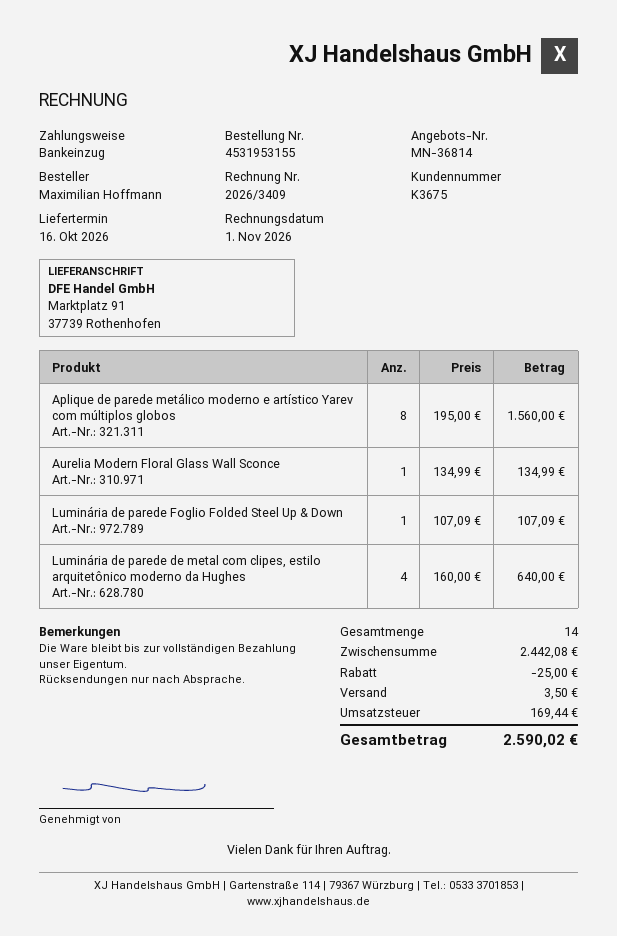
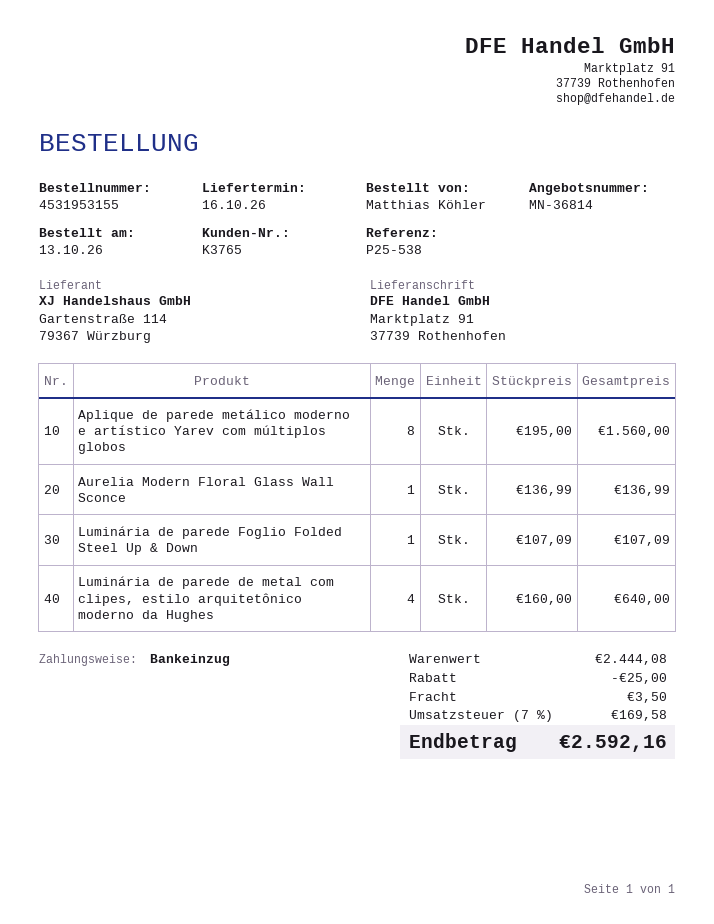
customer number: K3675 -> K3765
ordered by: Maximilian Hoffmann -> Matthias Köhler
Aurelia Modern Floral Glass Wall Sconce: 1 x 134.99 = 134.99 -> 1 x 136.99 = 136.99
subtotal: 2442.08 -> 2444.08
tax: 169.44 -> 169.58
total: 2590.02 -> 2592.16

